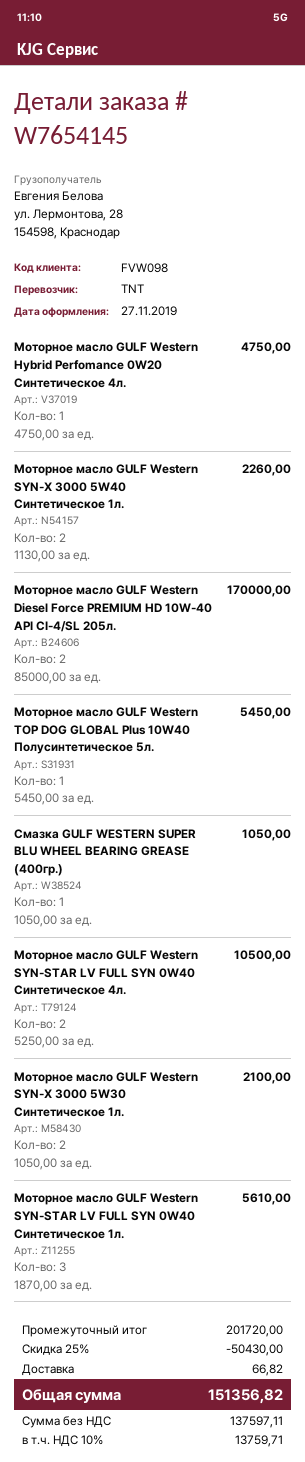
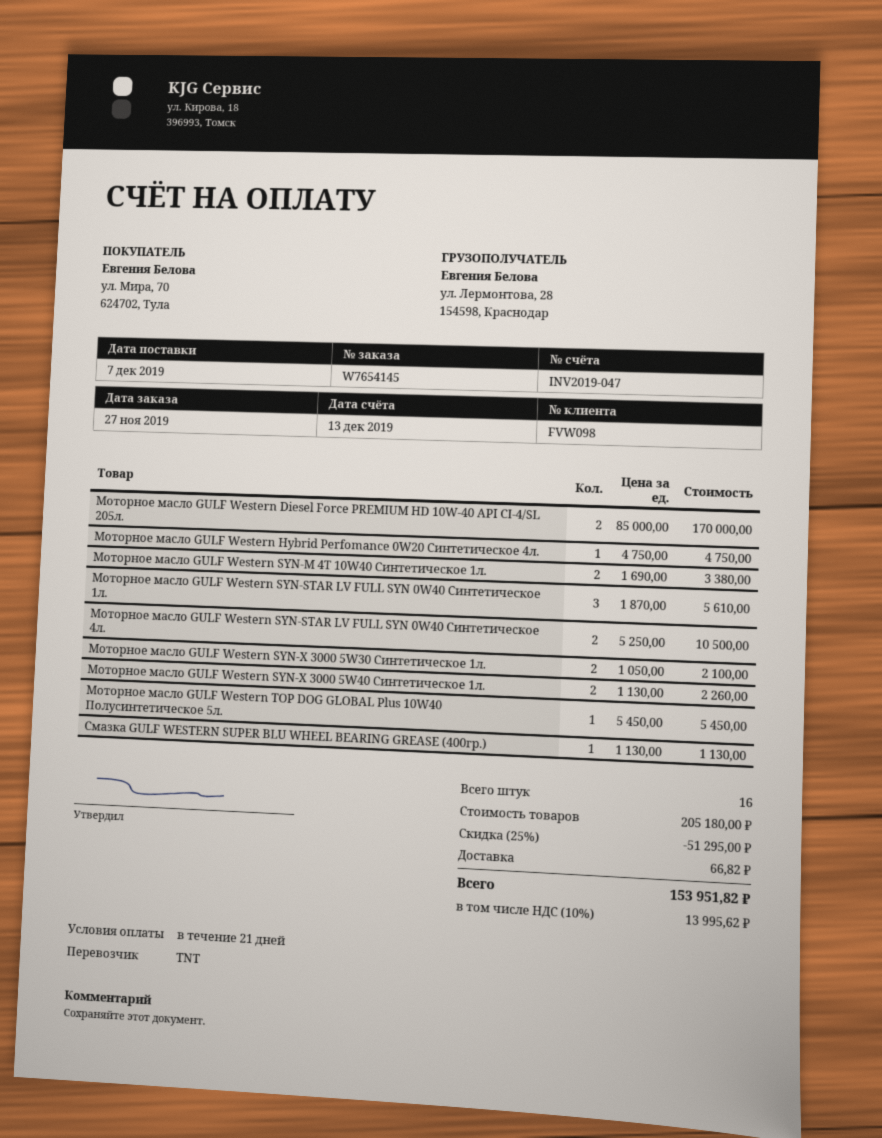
Смазка GULF WESTERN SUPER BLU WHEEL BEARING GREASE (400гр.): 1 x 1050.00 = 1050.00 -> 1 x 1130.00 = 1130.00
Моторное масло GULF Western SYN-M 4T 10W40 Cинтетическое 1л.: none -> 2 x 1690.00 = 3380.00
subtotal: 201720.00 -> 205180.00
discount: 25% = 50430.00 -> 25% = 51295.00
tax: 10% = 13759.71 -> 10% = 13995.62
total: 151356.82 -> 153951.82

